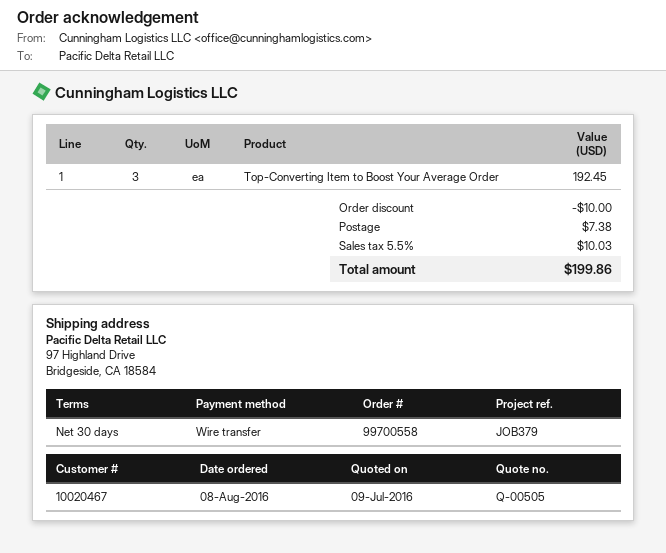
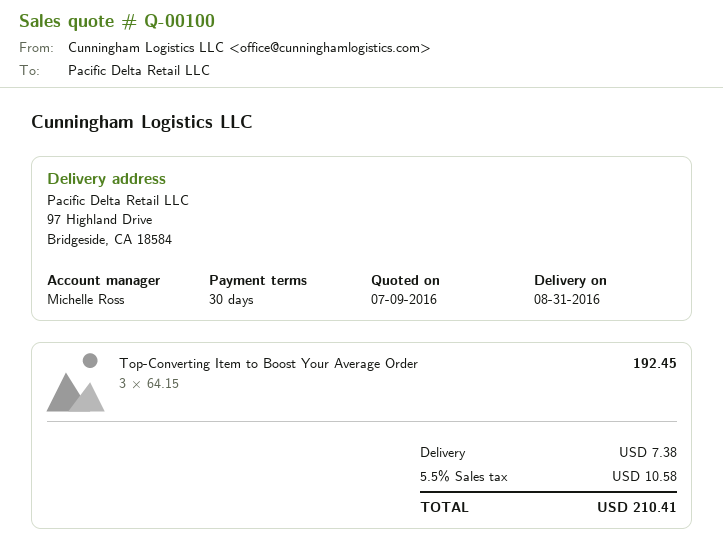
quote number: Q-00505 -> Q-00100
discount: 10.00 -> none
tax: 5.5% = 10.03 -> 5.5% = 10.58
total: 199.86 -> 210.41

